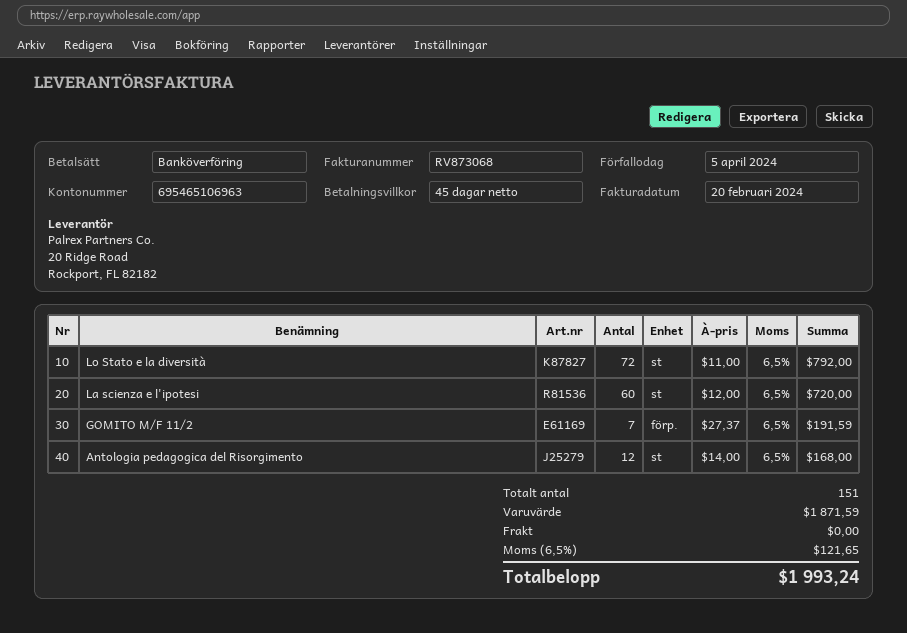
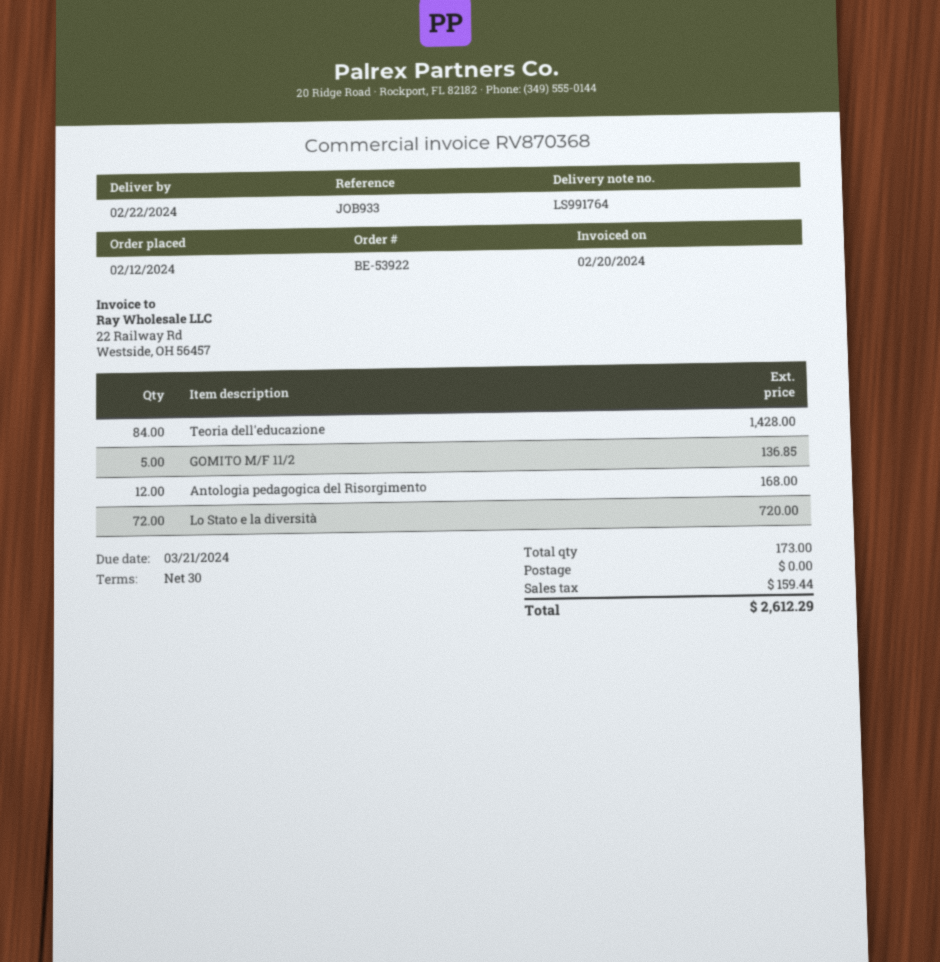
invoice number: RV873068 -> RV870368
payment terms: 45 days -> 30 days
due date: 2024-04-05 -> 2024-03-21
Lo Stato e la diversità: 72 for 792.00 -> 72 for 720.00
La scienza e l'ipotesi: 60 for 720.00 -> none
GOMITO M/F 11/2: 7 for 191.59 -> 5 for 136.85
Teoria dell'educazione: none -> 84 for 1428.00
total quantity: 151 -> 173
tax: 121.65 -> 159.44
total: 1993.24 -> 2612.29

